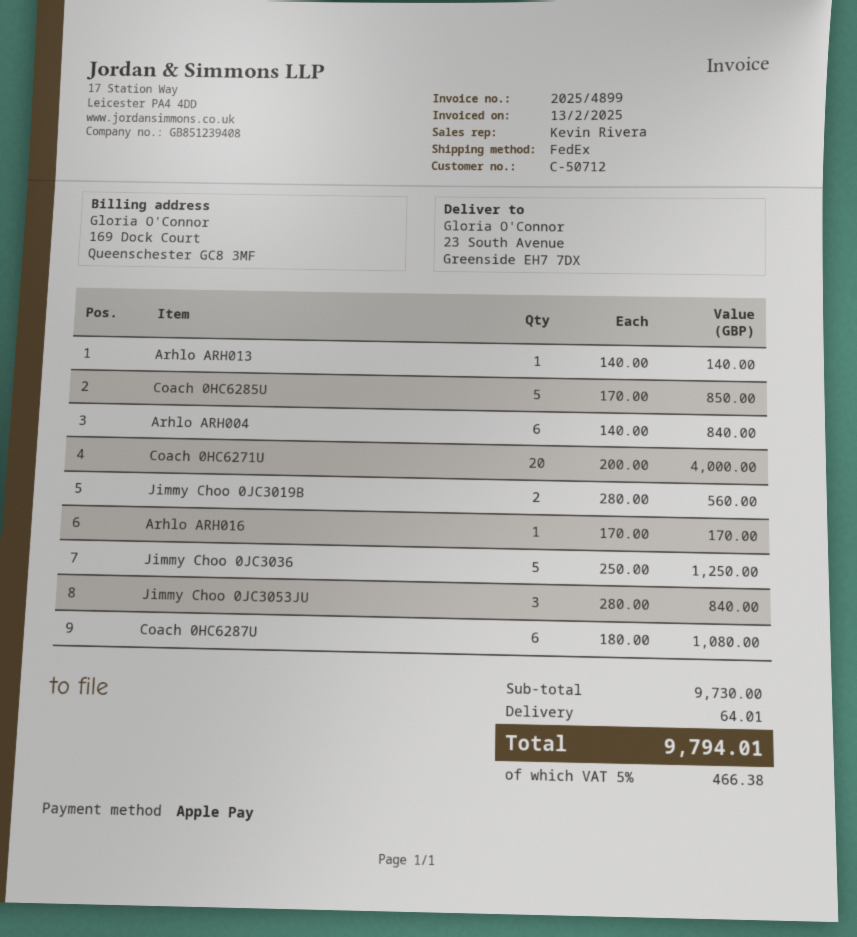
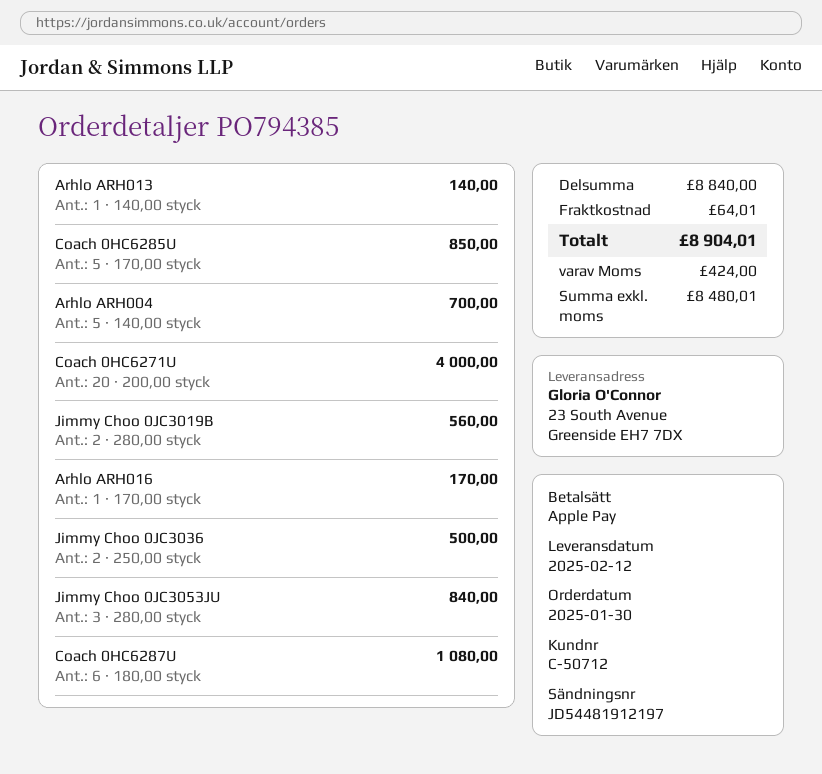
Arhlo ARH004: 6 x 140.00 = 840.00 -> 5 x 140.00 = 700.00
Jimmy Choo 0JC3036: 5 x 250.00 = 1250.00 -> 2 x 250.00 = 500.00
subtotal: 9730.00 -> 8840.00
tax: 466.38 -> 424.00
total: 9794.01 -> 8904.01

